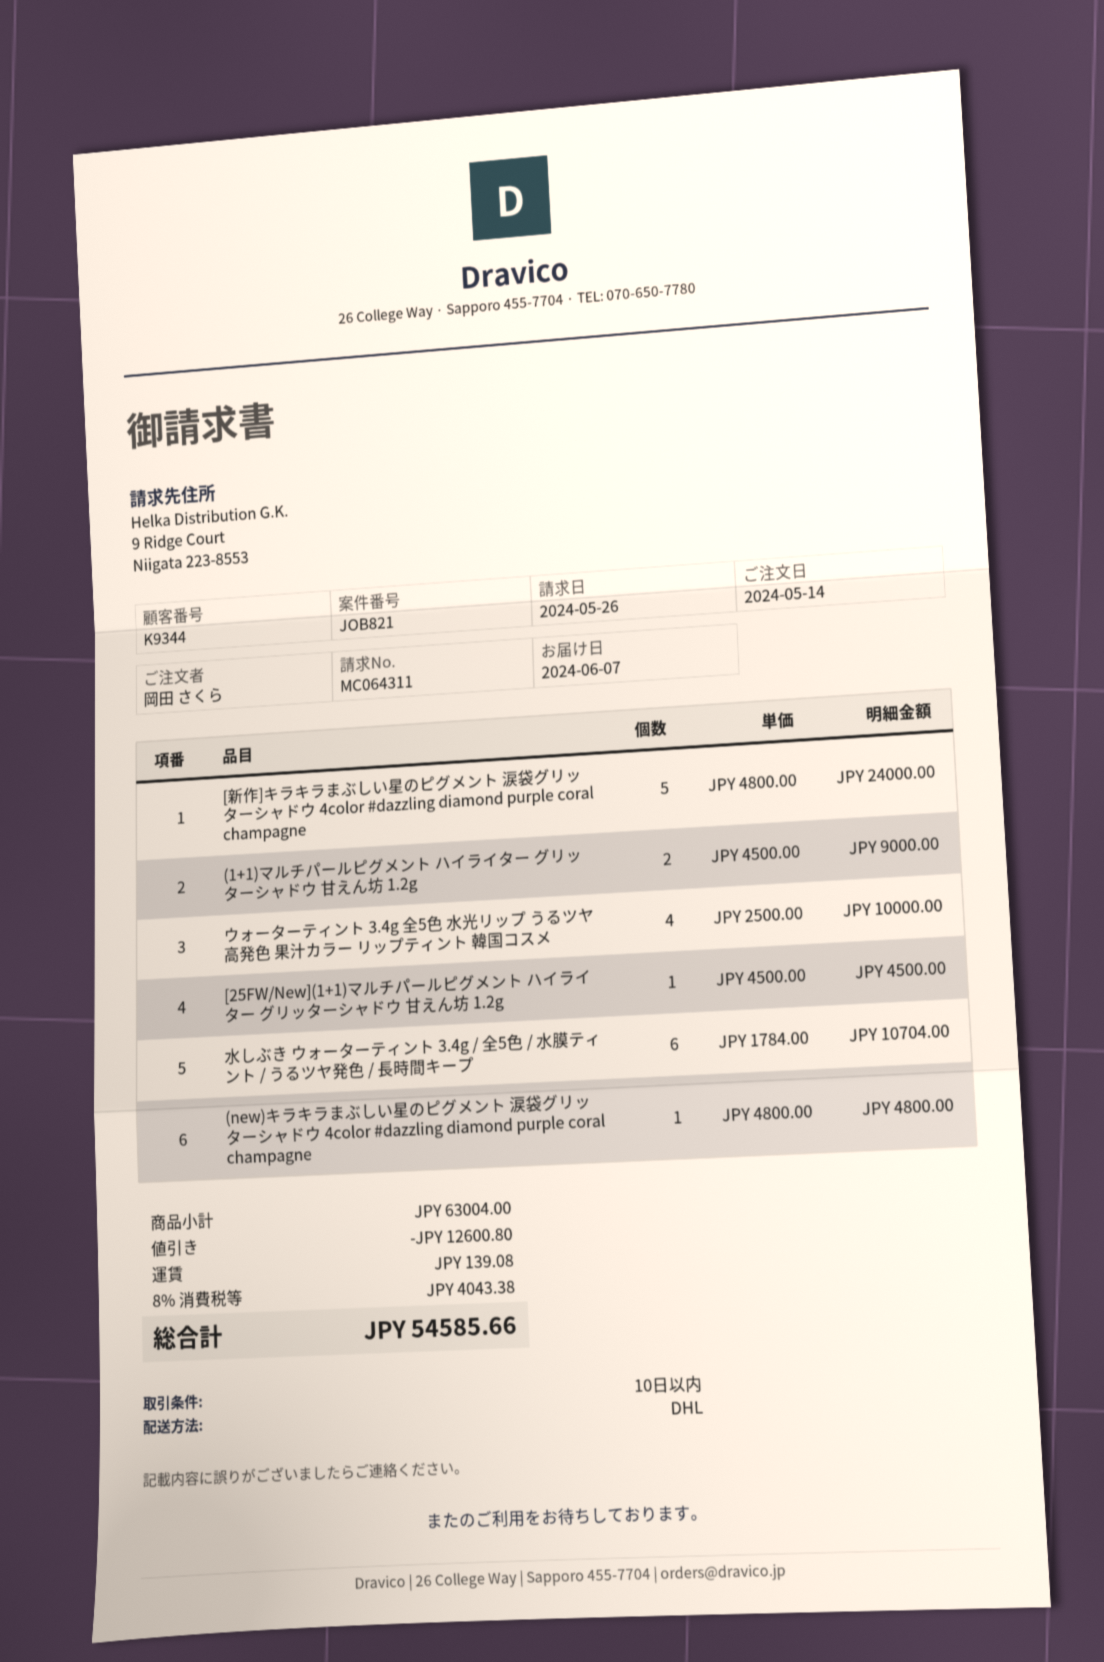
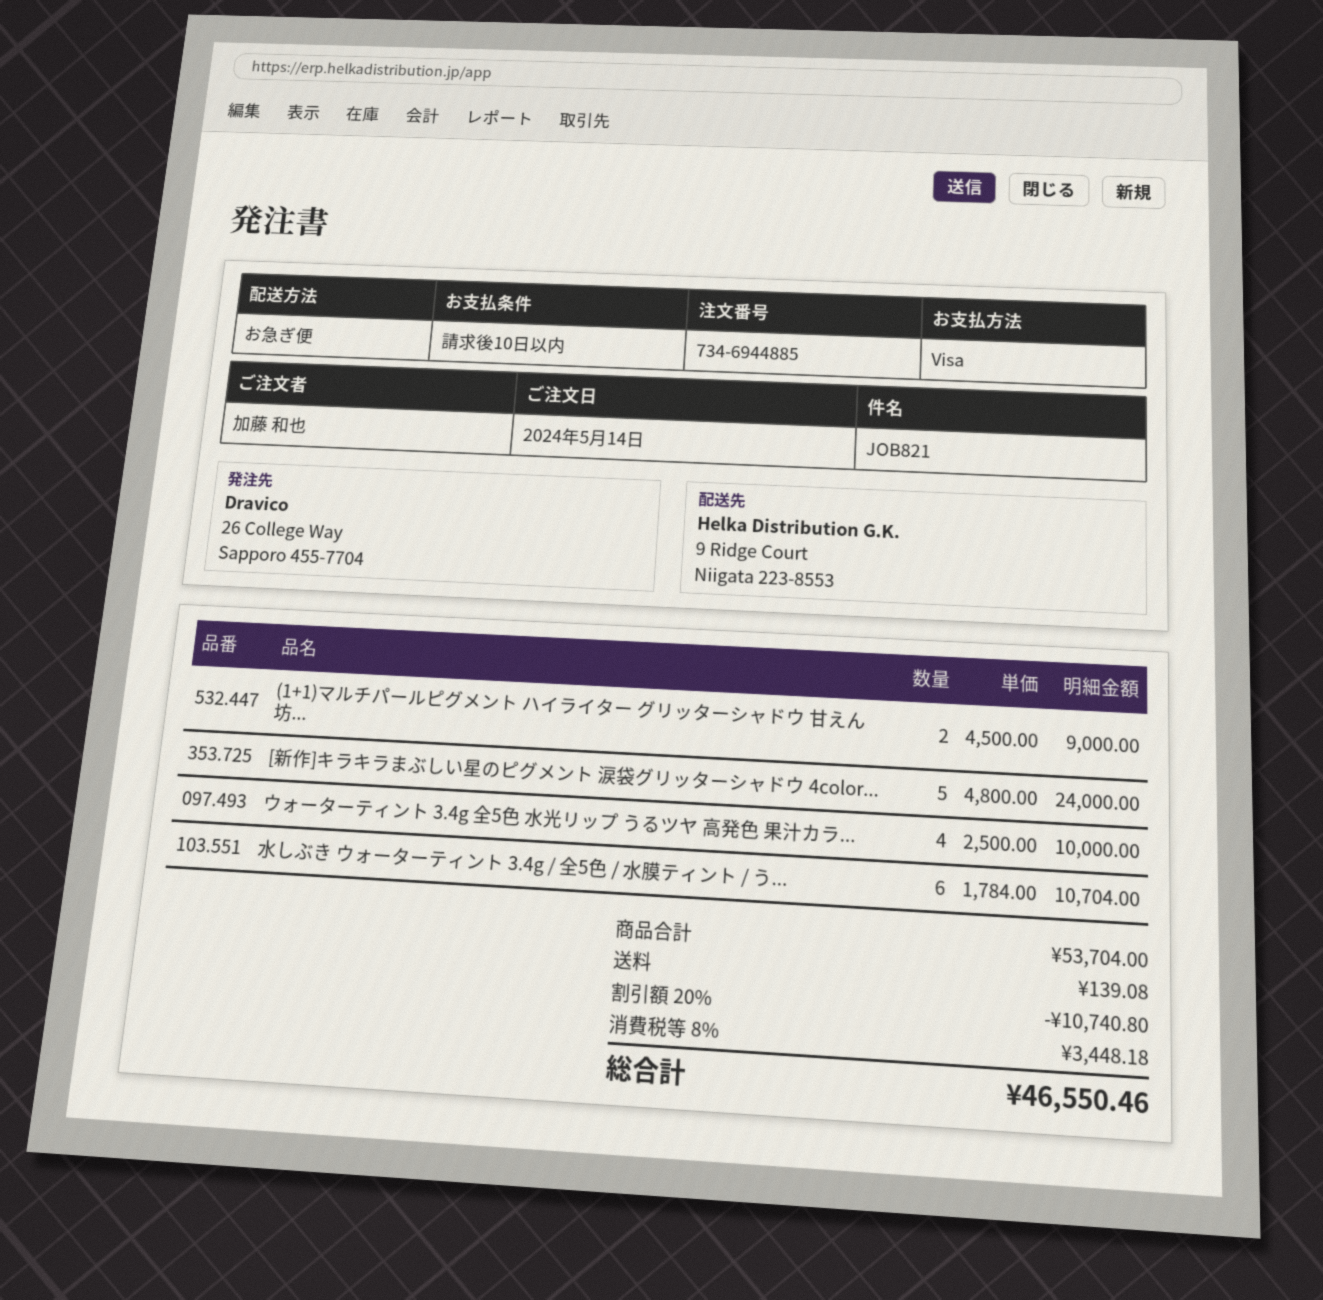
ordered by: 岡田 さくら -> 加藤 和也
shipping method: DHL -> express
[25FW/New](1+1)マルチパールピグメント ハイライター グリッターシャドウ 甘えん坊 1.2g: 1 x 4500.00 = 4500.00 -> none
(new)キラキラまぶしい星のピグメント 涙袋グリッターシャドウ 4color #dazzling diamond purple coral champagne: 1 x 4800.00 = 4800.00 -> none
subtotal: 63004.00 -> 53704.00
discount: 12600.80 -> 10740.80
tax: 8% = 4043.38 -> 8% = 3448.18
total: 54585.66 -> 46550.46

